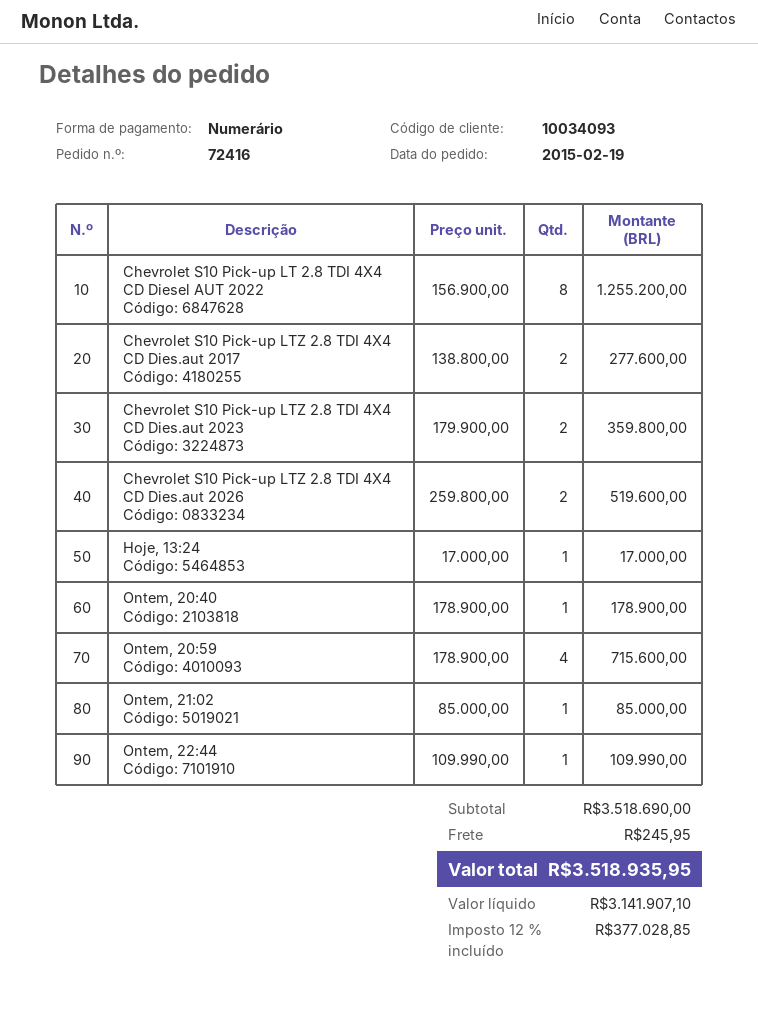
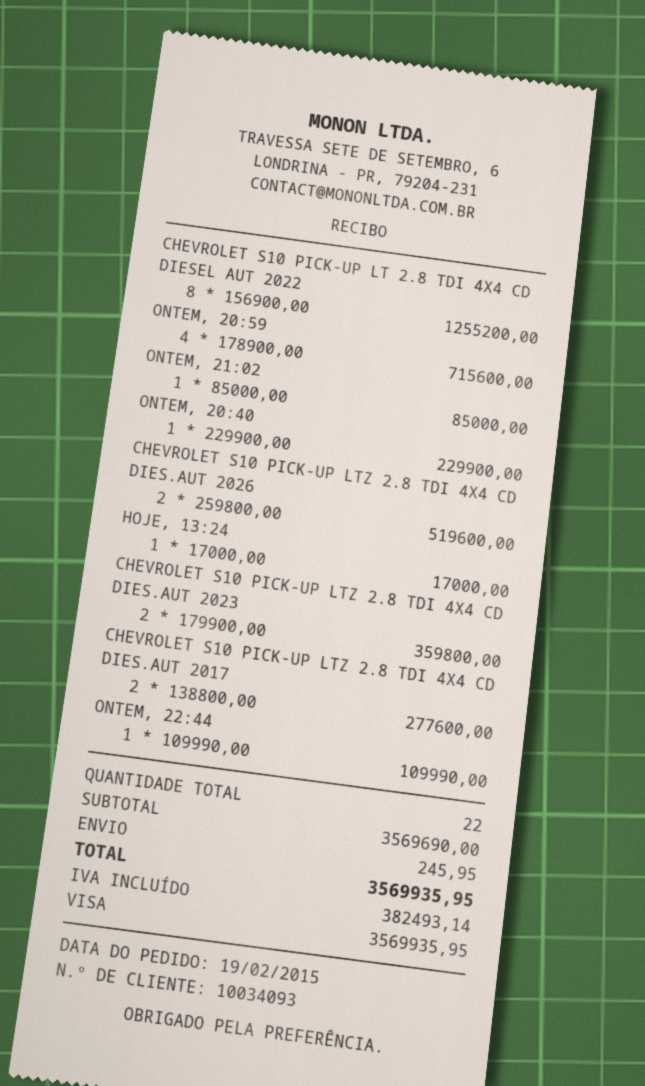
payment method: cash -> Visa
Ontem, 20:40: 1 x 178900.00 = 178900.00 -> 1 x 229900.00 = 229900.00
subtotal: 3518690.00 -> 3569690.00
tax: 377028.85 -> 382493.14
total: 3518935.95 -> 3569935.95

